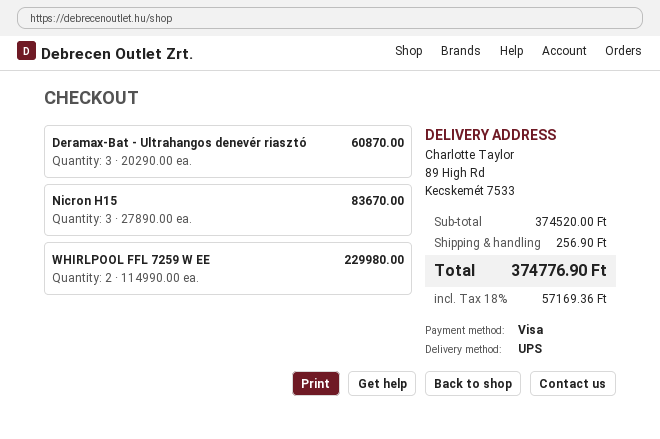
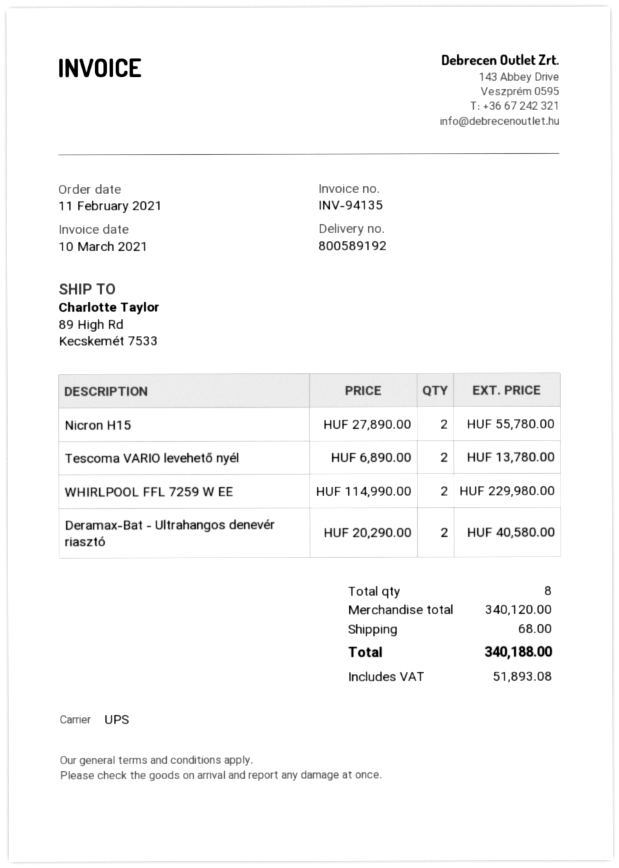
Deramax-Bat - Ultrahangos denevér riasztó: 3 x 20290.00 = 60870.00 -> 2 x 20290.00 = 40580.00
Nicron H15: 3 x 27890.00 = 83670.00 -> 2 x 27890.00 = 55780.00
Tescoma VARIO levehető nyél: none -> 2 x 6890.00 = 13780.00
subtotal: 374520.00 -> 340120.00
shipping: 256.90 -> 68.00
tax: 57169.36 -> 51893.08
total: 374776.90 -> 340188.00

